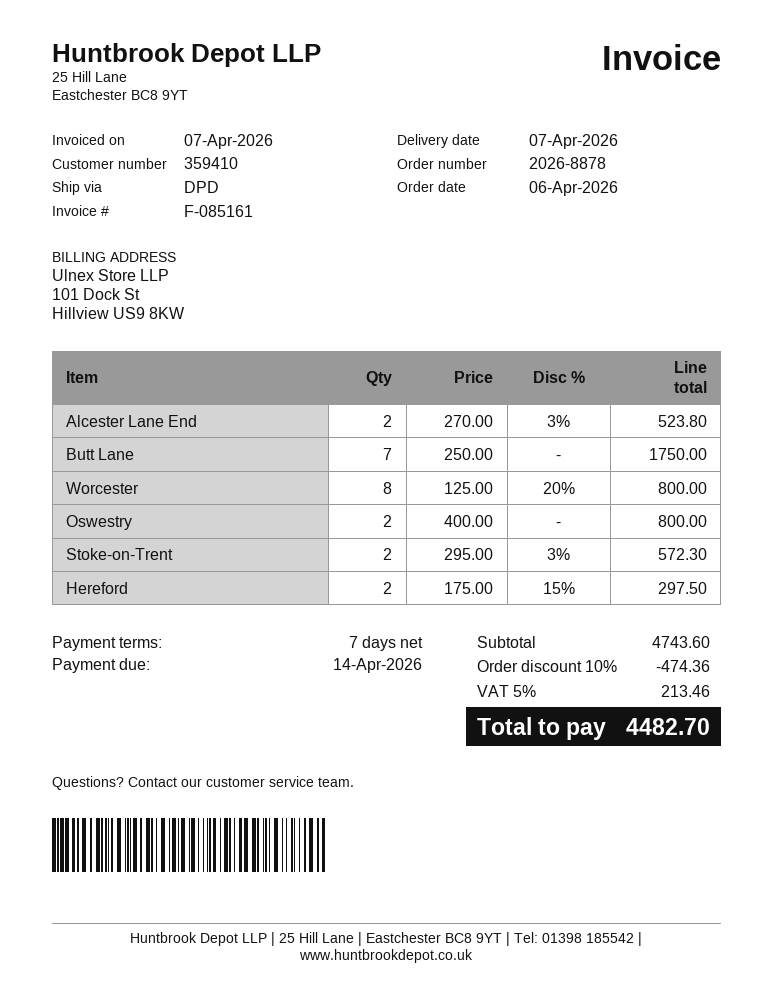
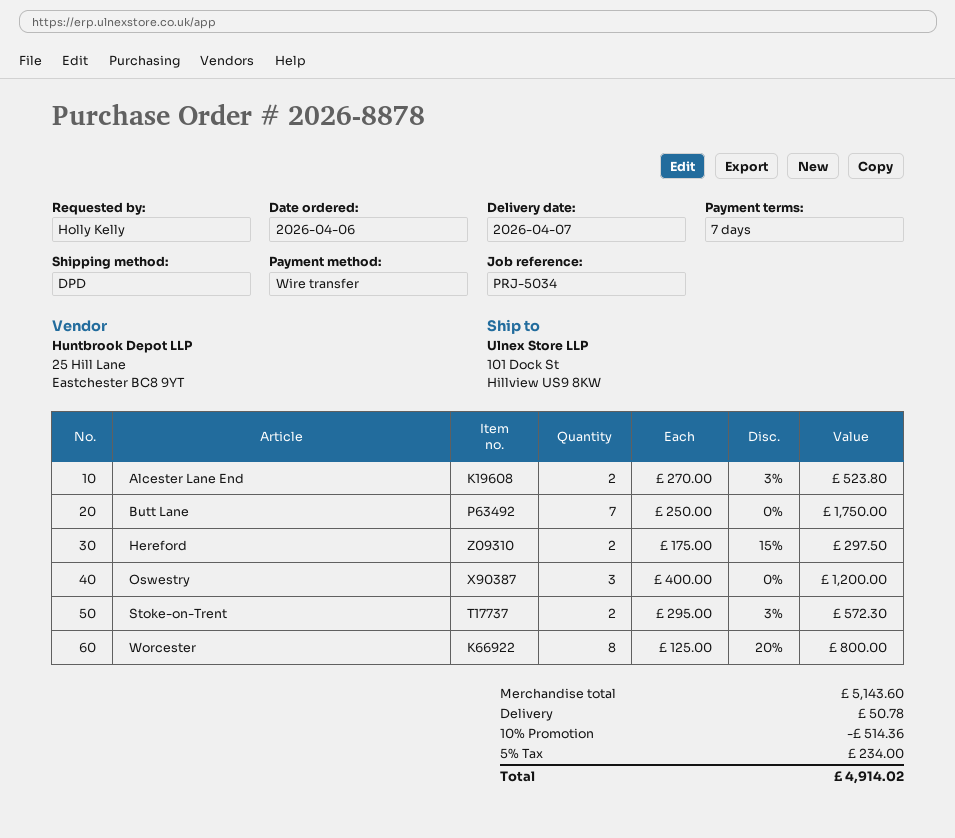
Oswestry: 2 x 400.00 = 800.00 -> 3 x 400.00 = 1200.00
subtotal: 4743.60 -> 5143.60
discount: 10% = 474.36 -> 10% = 514.36
shipping: none -> 50.78
tax: 5% = 213.46 -> 5% = 234.00
total: 4482.70 -> 4914.02

